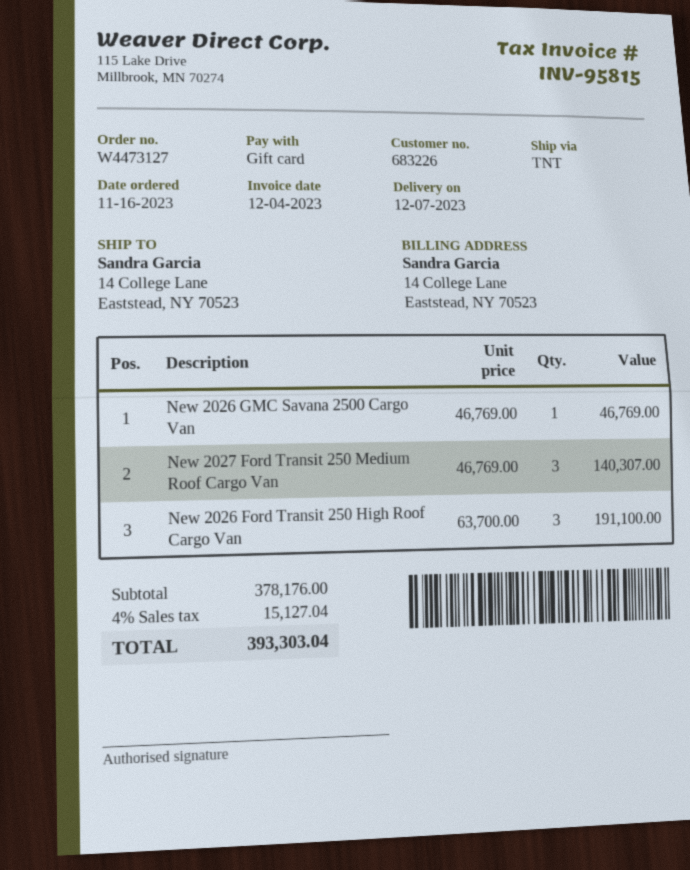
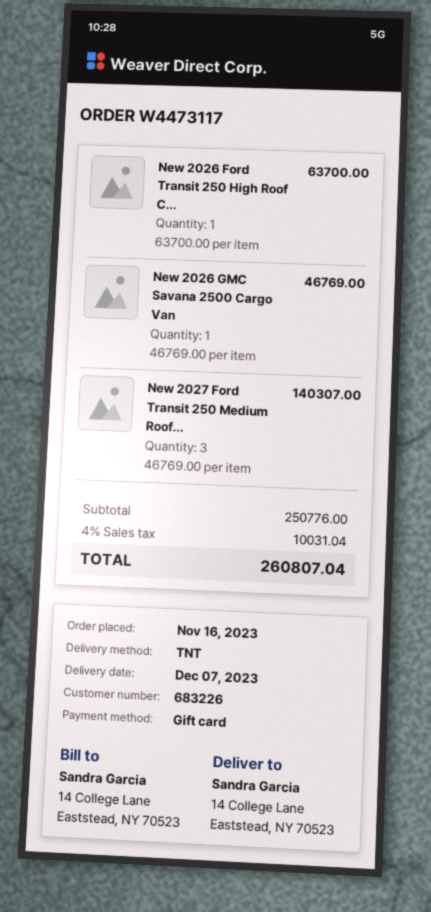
order number: W4473127 -> W4473117
New 2026 Ford Transit 250 High Roof Cargo Van: 3 x 63700.00 = 191100.00 -> 1 x 63700.00 = 63700.00
subtotal: 378176.00 -> 250776.00
tax: 4% = 15127.04 -> 4% = 10031.04
total: 393303.04 -> 260807.04

